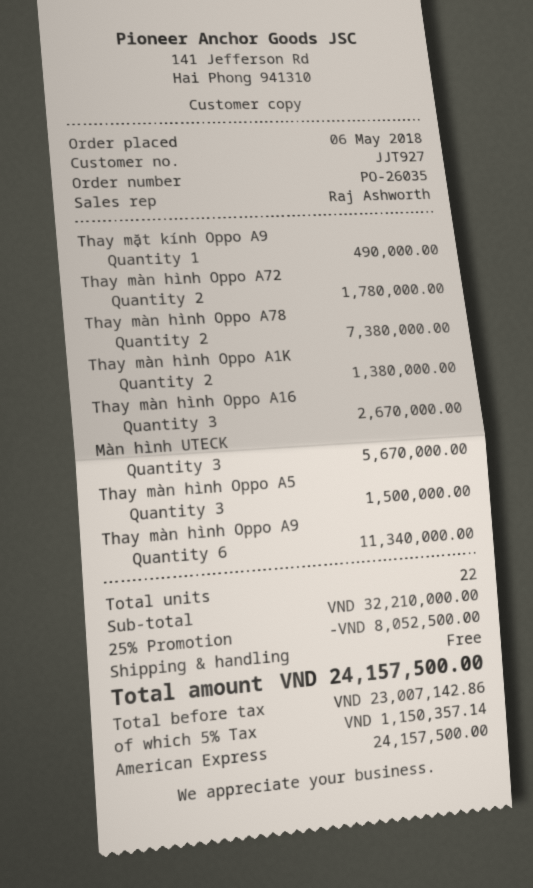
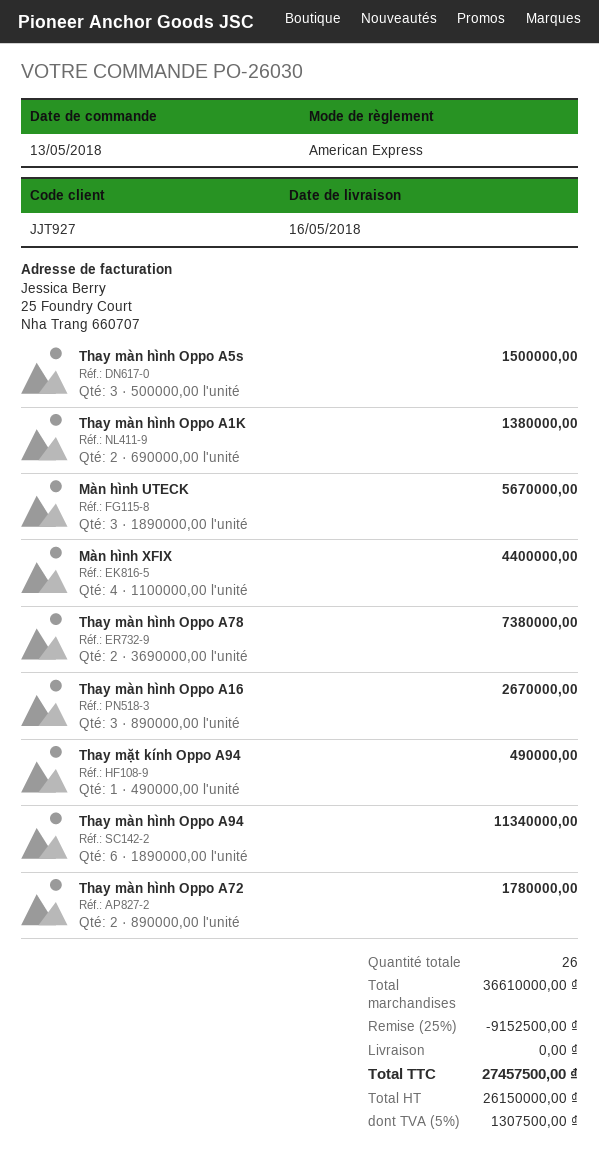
order number: PO-26035 -> PO-26030
order date: 2018-05-06 -> 2018-05-13
Màn hình XFIX: none -> 4 for 4400000.00
total quantity: 22 -> 26
subtotal: 32210000.00 -> 36610000.00
discount: 25% = 8052500.00 -> 25% = 9152500.00
net: 23007142.86 -> 26150000.00
tax: 5% = 1150357.14 -> 5% = 1307500.00
total: 24157500.00 -> 27457500.00

